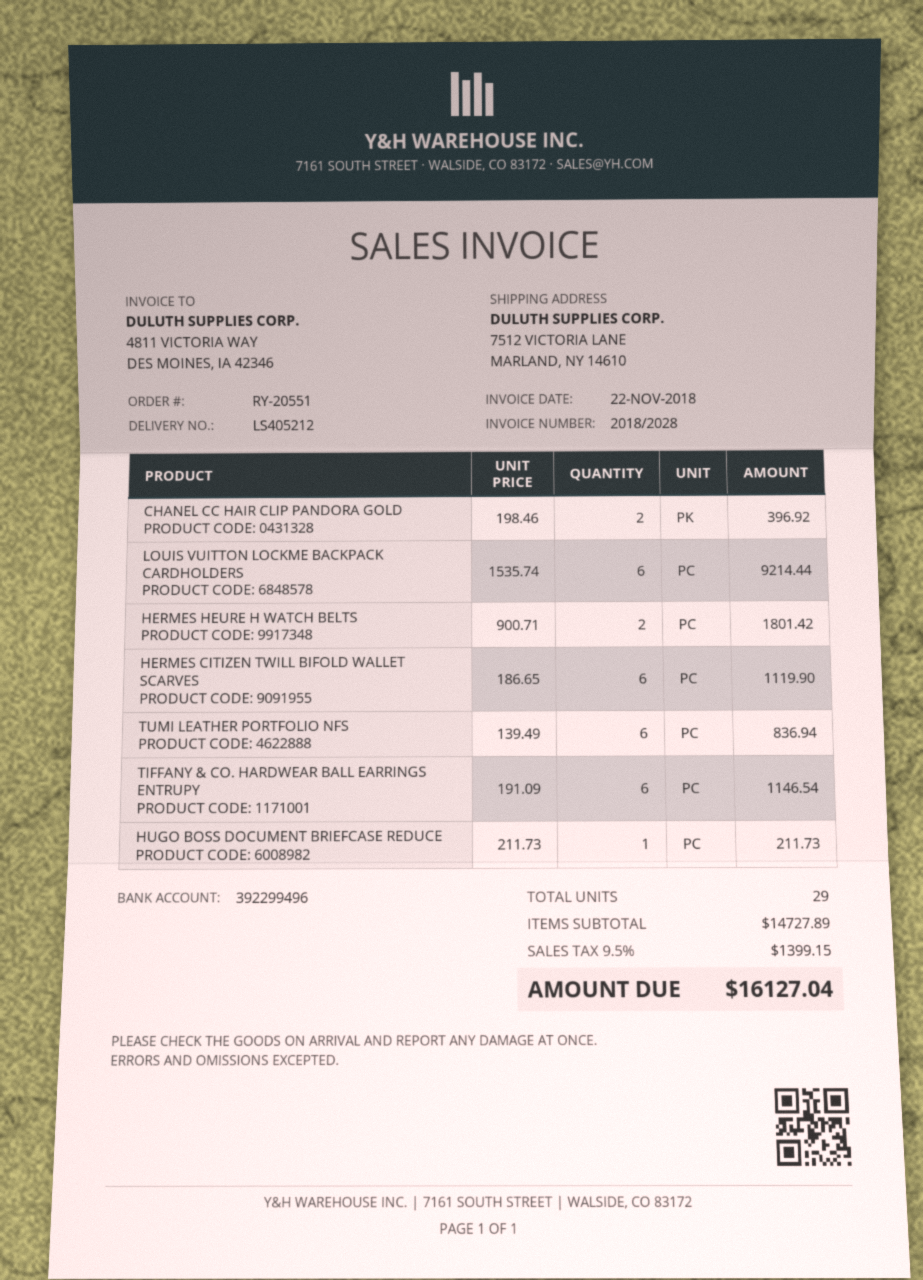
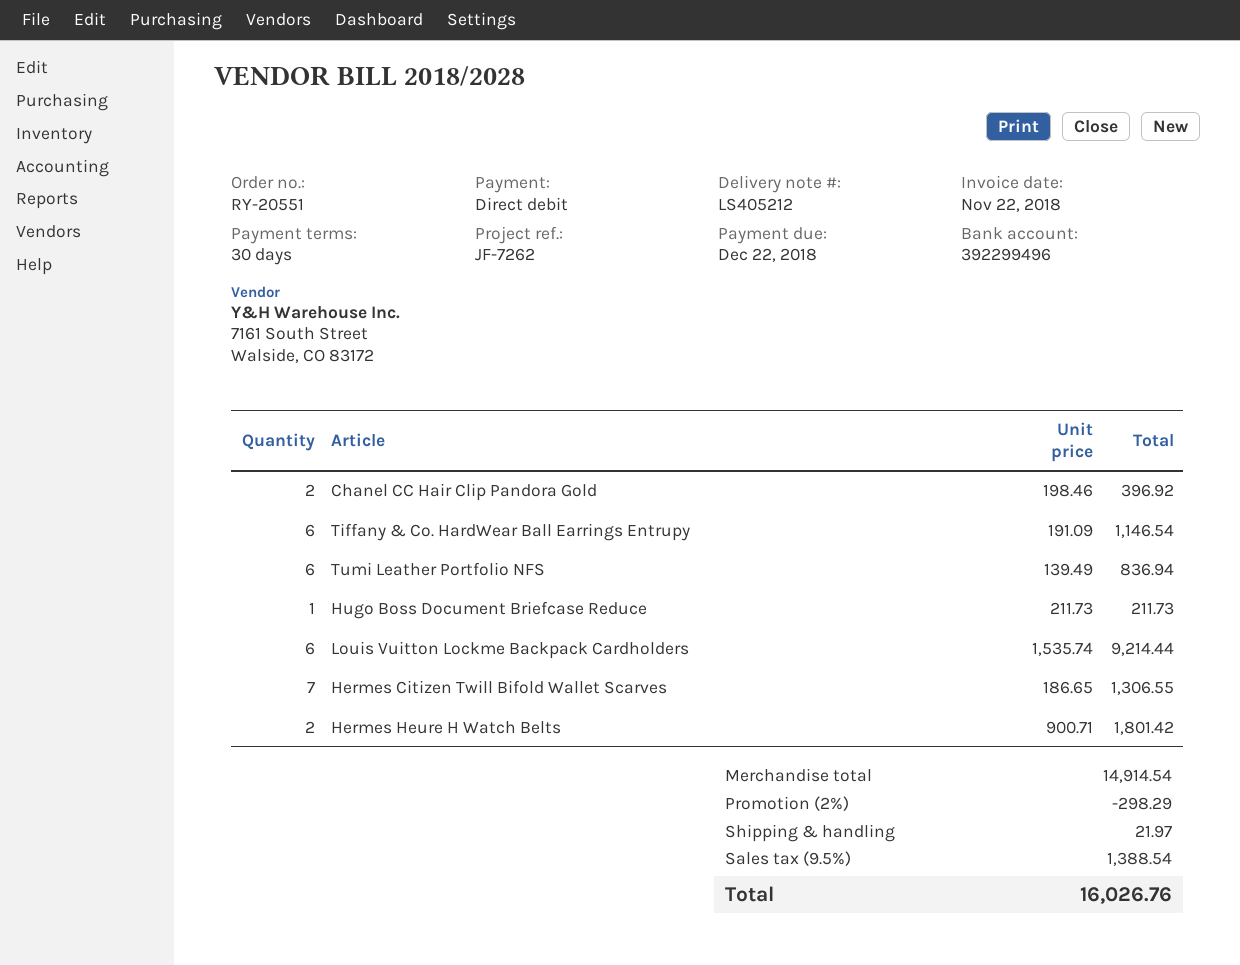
HERMES CITIZEN TWILL BIFOLD WALLET SCARVES: 6 x 186.65 = 1119.90 -> 7 x 186.65 = 1306.55
subtotal: 14727.89 -> 14914.54
discount: none -> 2% = 298.29
shipping: none -> 21.97
tax: 9.5% = 1399.15 -> 9.5% = 1388.54
total: 16127.04 -> 16026.76

